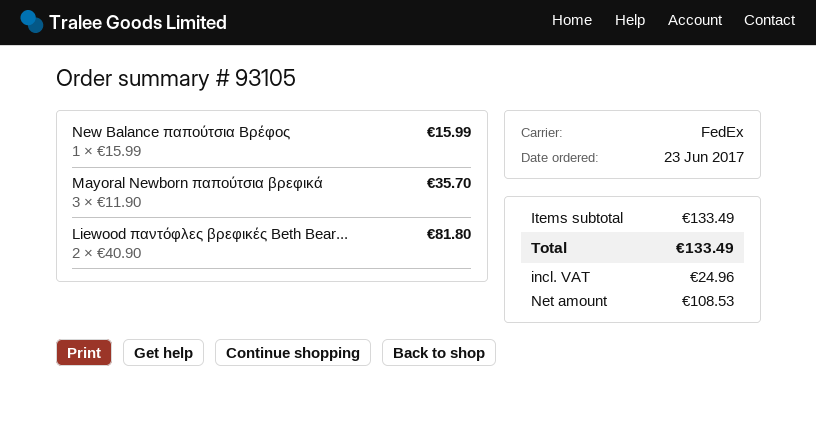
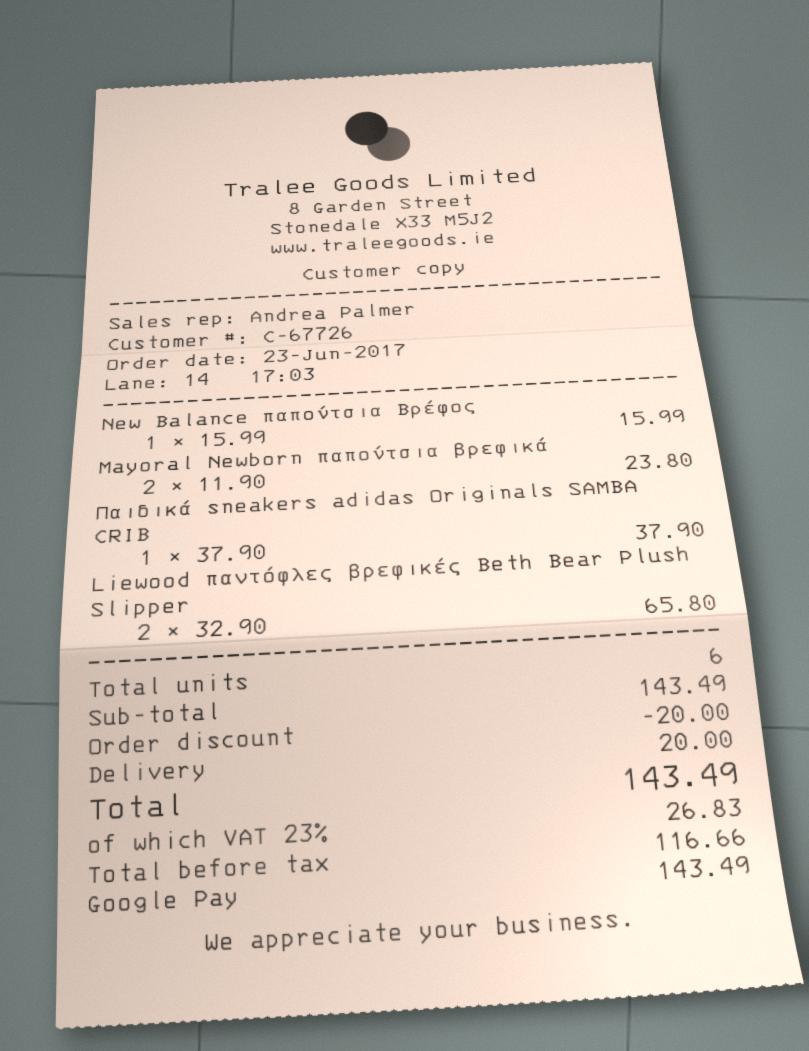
Mayoral Newborn παπούτσια βρεφικά: 3 x 11.90 = 35.70 -> 2 x 11.90 = 23.80
Liewood παντόφλες βρεφικές Beth Bear...: 2 x 40.90 = 81.80 -> 2 x 32.90 = 65.80
Παιδικά sneakers adidas Originals SAMBA CRIB: none -> 1 x 37.90 = 37.90
subtotal: 133.49 -> 143.49
discount: none -> 20.00
shipping: none -> 20.00
net: 108.53 -> 116.66
tax: 24.96 -> 26.83
total: 133.49 -> 143.49

